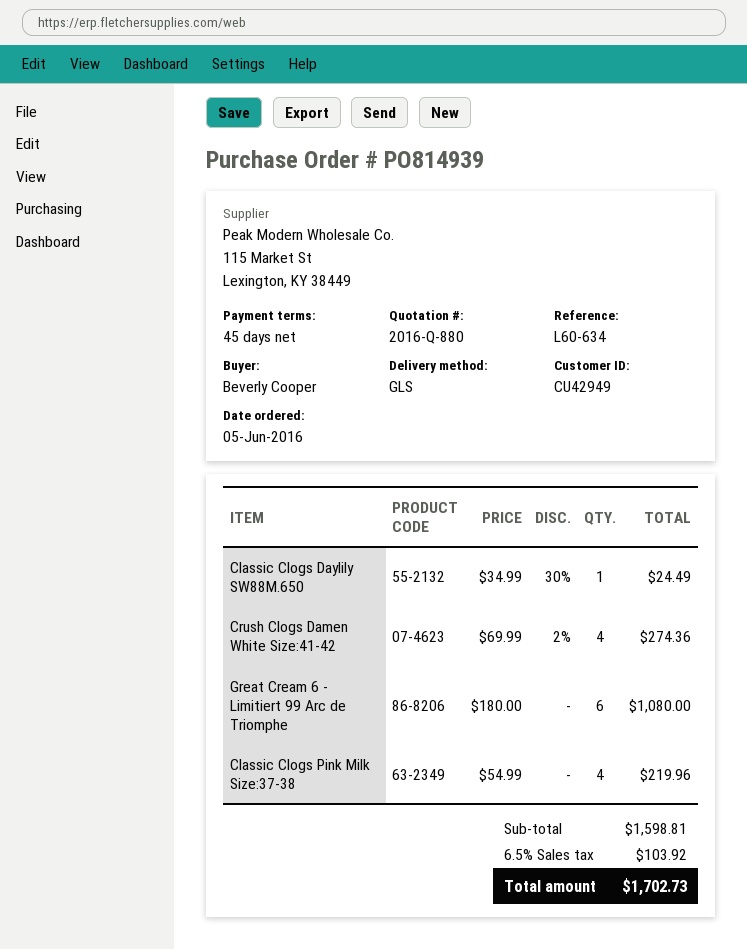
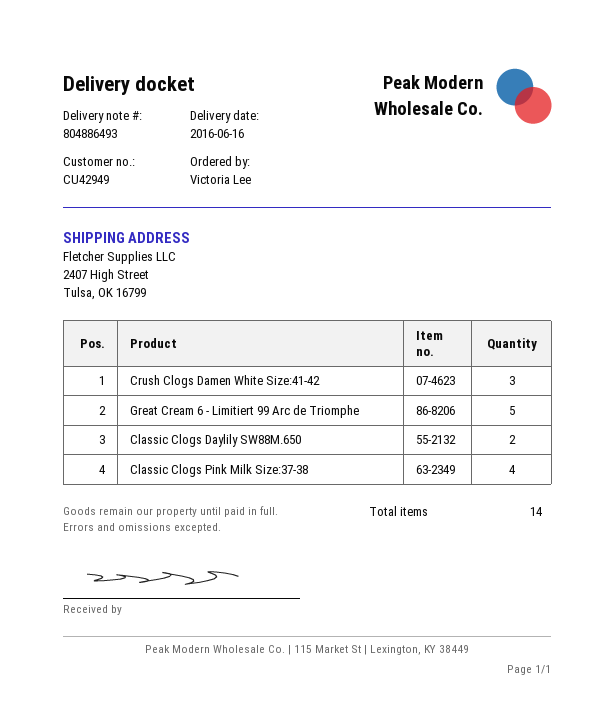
ordered by: Beverly Cooper -> Victoria Lee
Classic Clogs Daylily SW88M.650: 1 -> 2
Crush Clogs Damen White Size:41-42: 4 -> 3
Great Cream 6 - Limitiert 99 Arc de Triomphe: 6 -> 5

